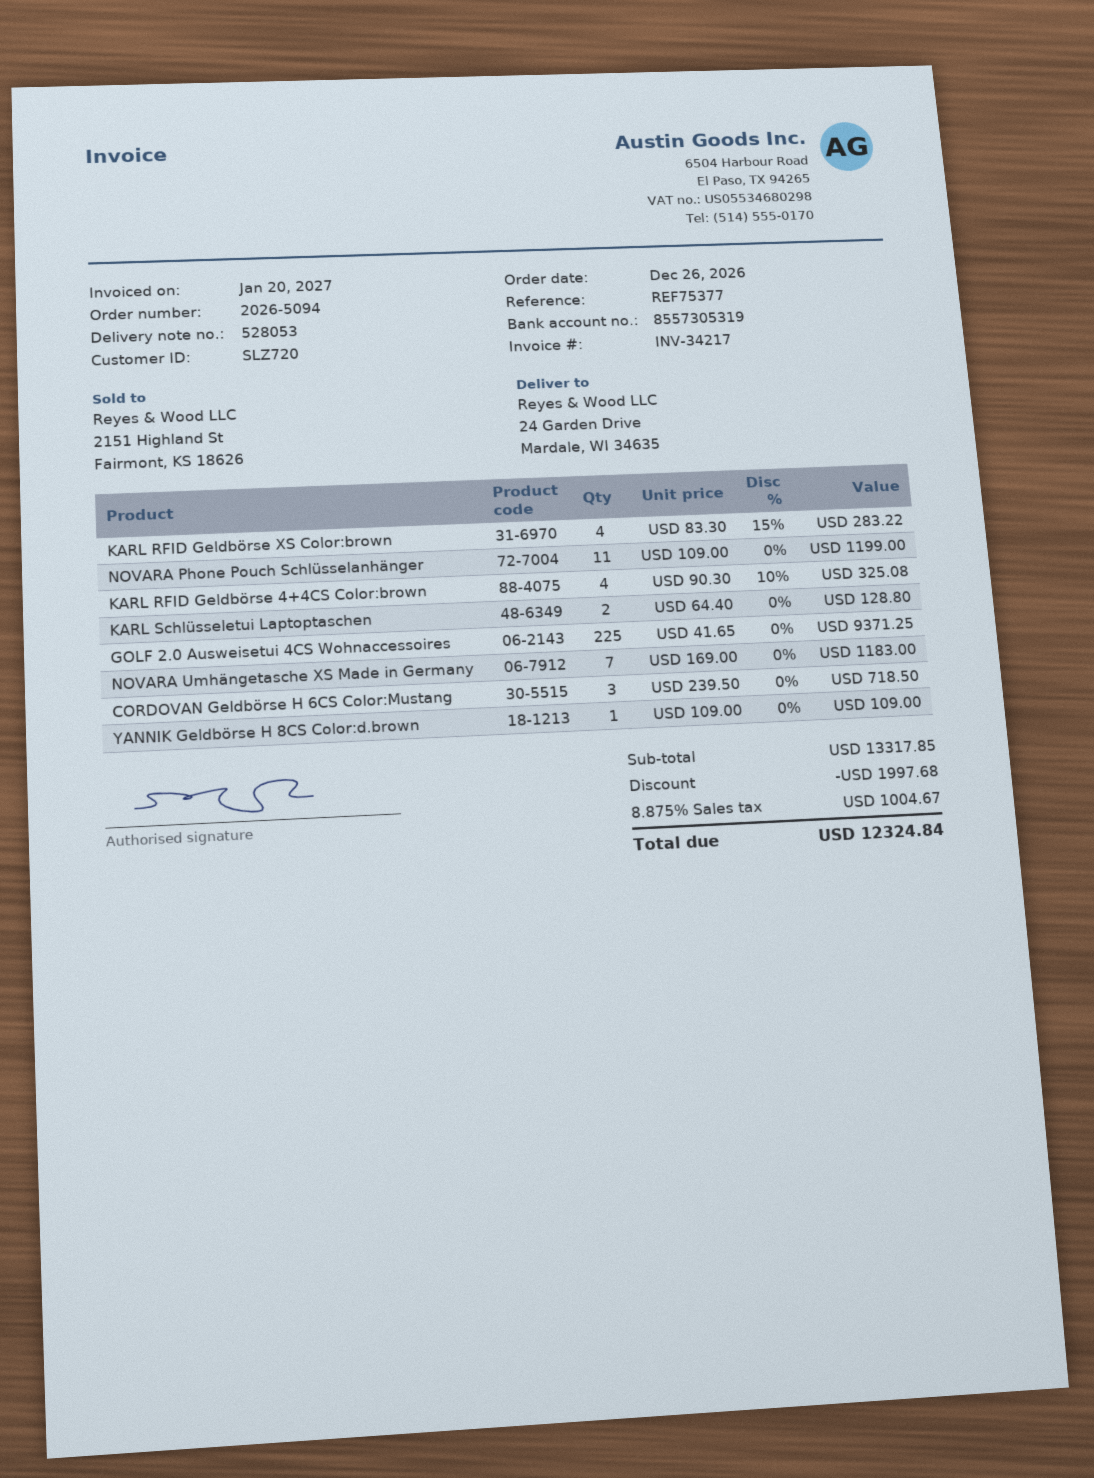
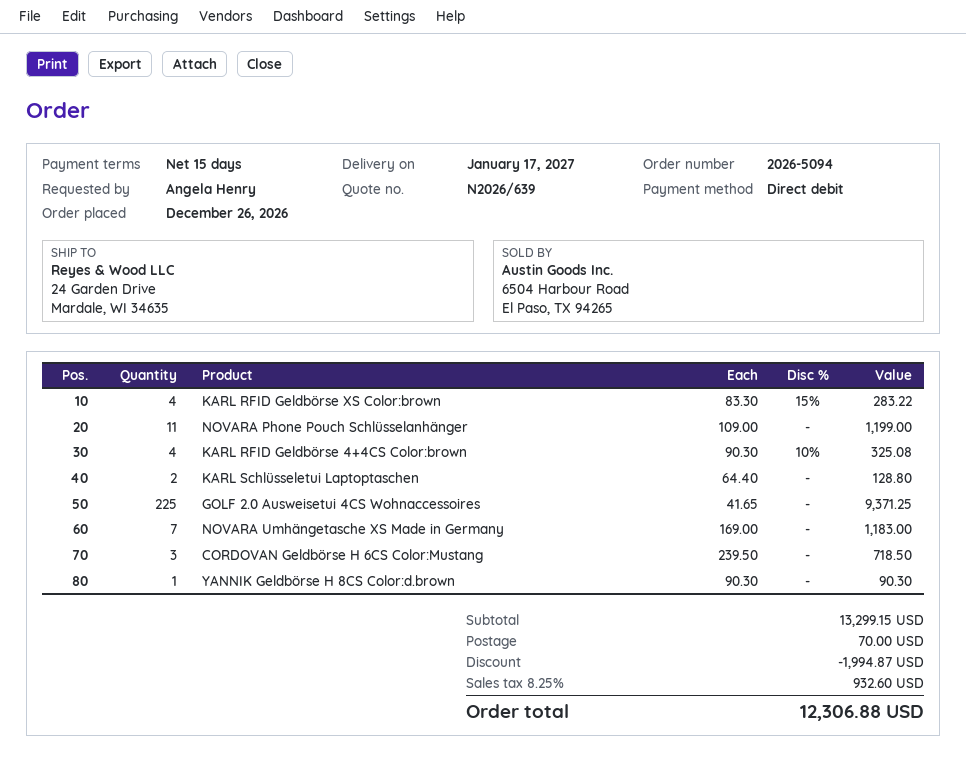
YANNIK Geldbörse H 8CS Color:d.brown: 1 x 109.00 = 109.00 -> 1 x 90.30 = 90.30
subtotal: 13317.85 -> 13299.15
discount: 1997.68 -> 1994.87
shipping: none -> 70.00
tax: 8.875% = 1004.67 -> 8.25% = 932.60
total: 12324.84 -> 12306.88

